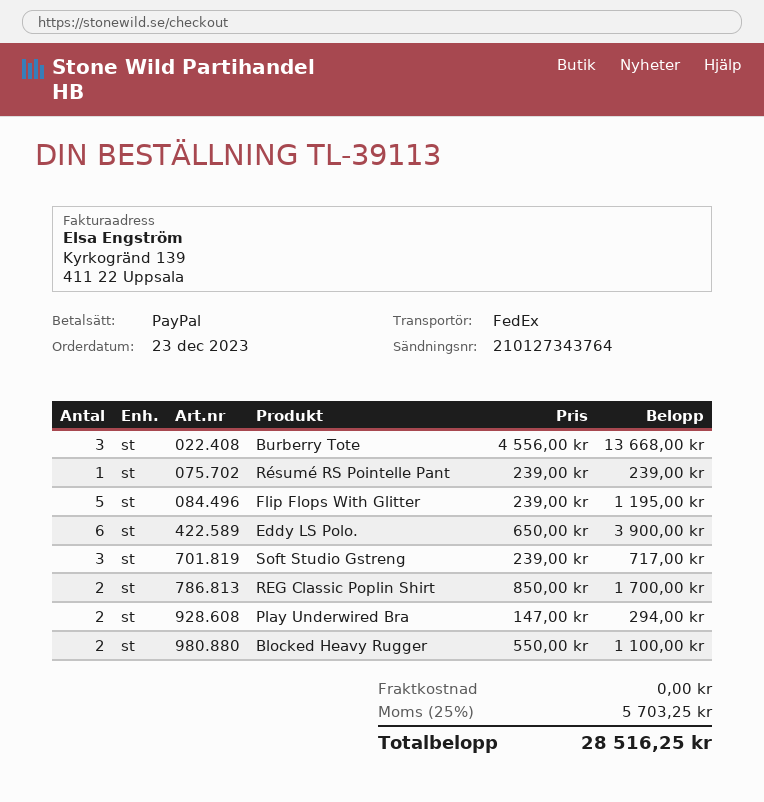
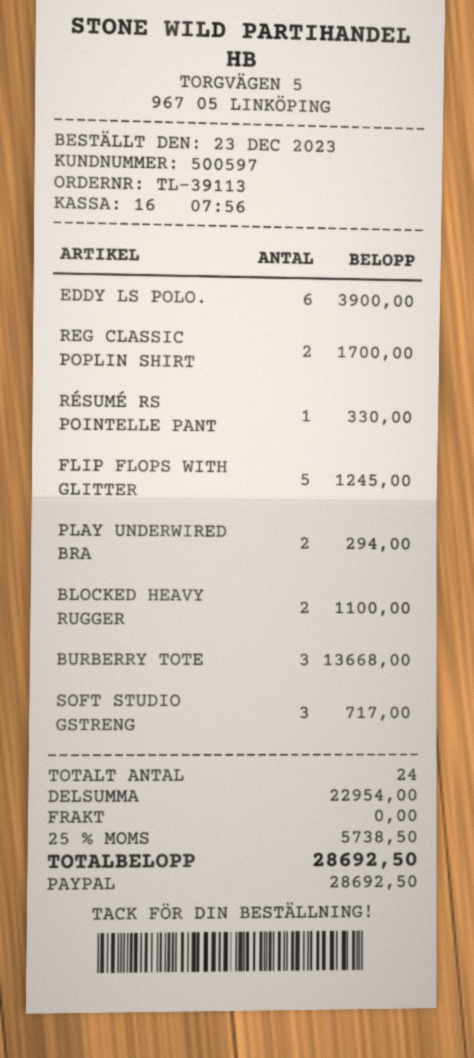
Résumé RS Pointelle Pant: 1 for 239.00 -> 1 for 330.00
Flip Flops With Glitter: 5 for 1195.00 -> 5 for 1245.00
tax: 25% = 5703.25 -> 25% = 5738.50
total: 28516.25 -> 28692.50

